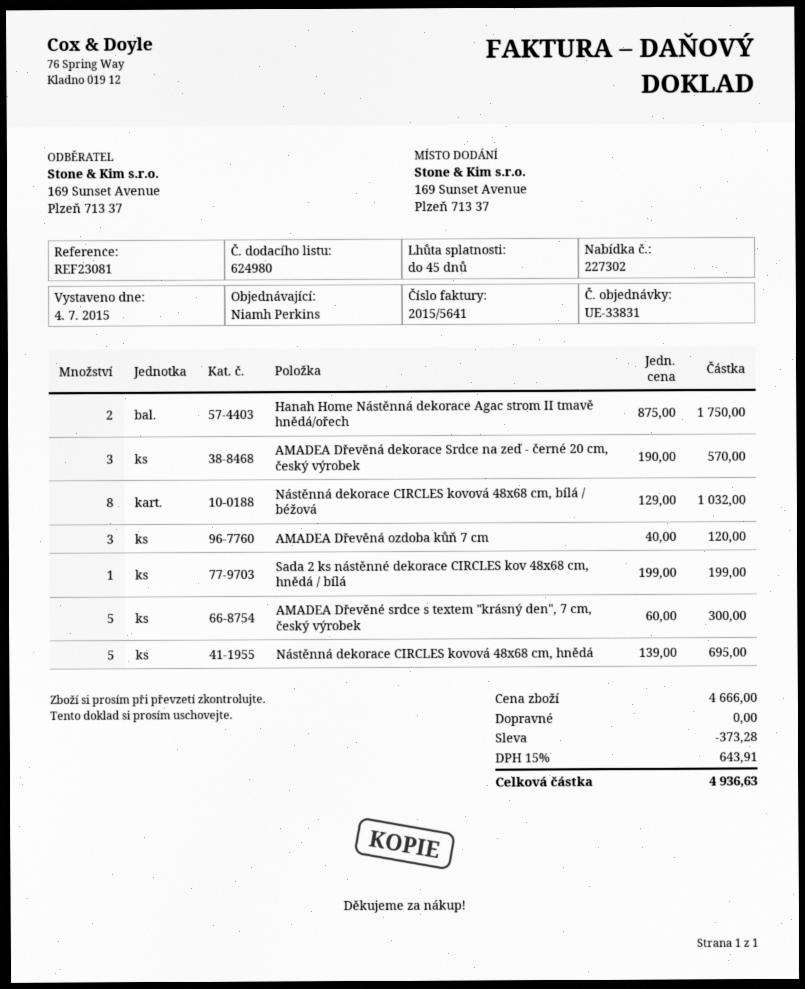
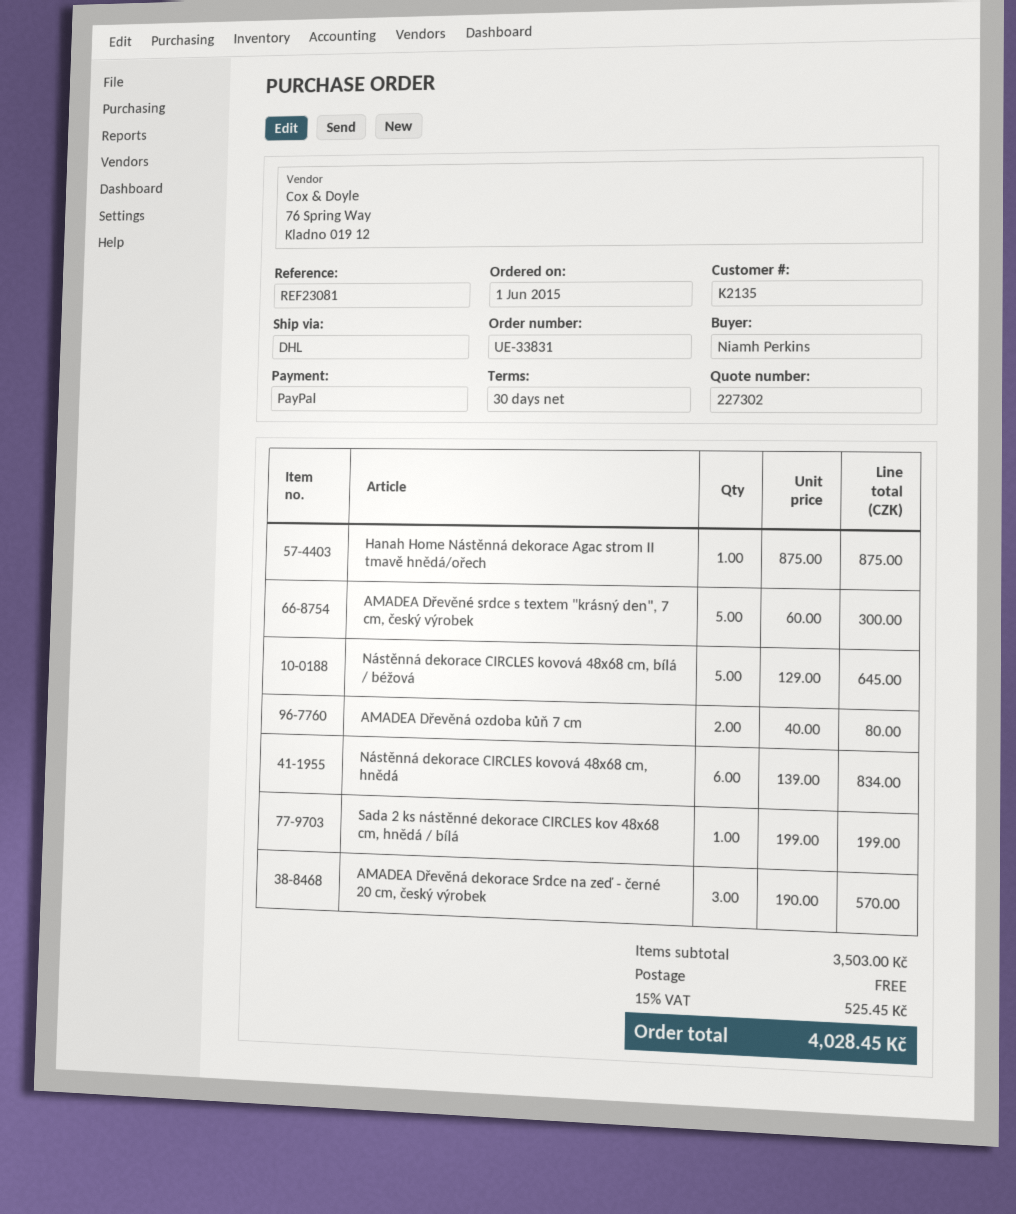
payment terms: 45 days -> 30 days
Hanah Home Nástěnná dekorace Agac strom II tmavě hnědá/ořech: 2 x 875.00 = 1750.00 -> 1 x 875.00 = 875.00
Nástěnná dekorace CIRCLES kovová 48x68 cm, bílá / béžová: 8 x 129.00 = 1032.00 -> 5 x 129.00 = 645.00
AMADEA Dřevěná ozdoba kůň 7 cm: 3 x 40.00 = 120.00 -> 2 x 40.00 = 80.00
Nástěnná dekorace CIRCLES kovová 48x68 cm, hnědá: 5 x 139.00 = 695.00 -> 6 x 139.00 = 834.00
subtotal: 4666.00 -> 3503.00
discount: 373.28 -> none
tax: 15% = 643.91 -> 15% = 525.45
total: 4936.63 -> 4028.45

